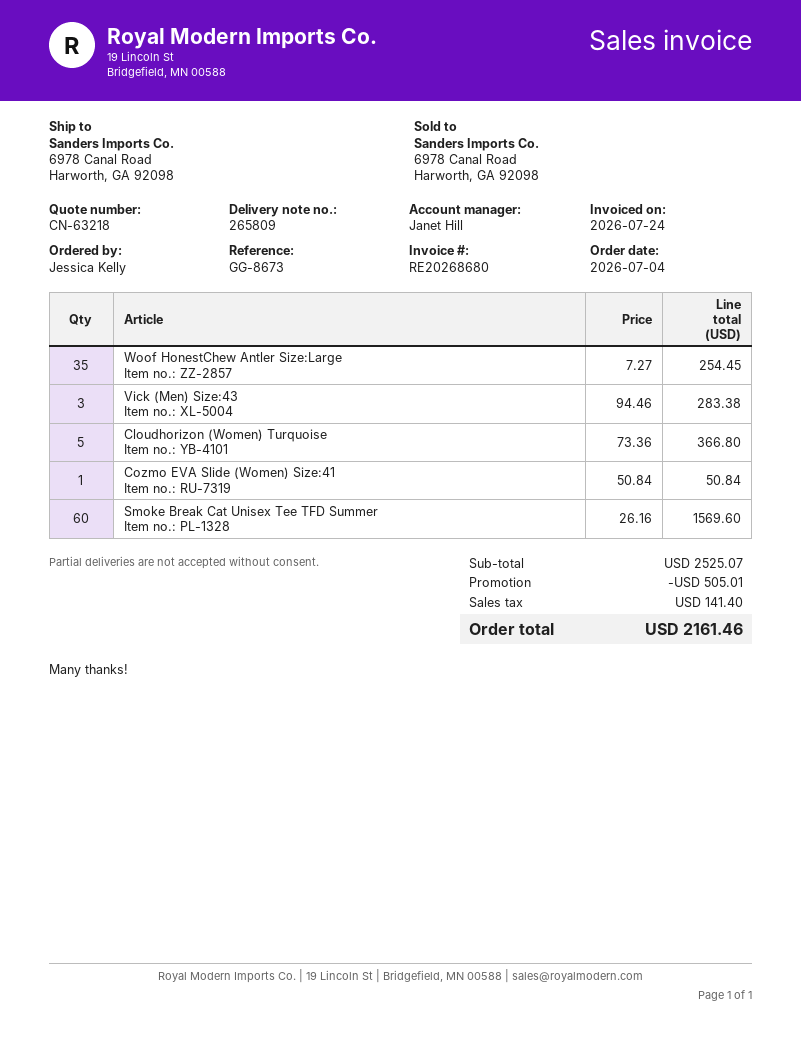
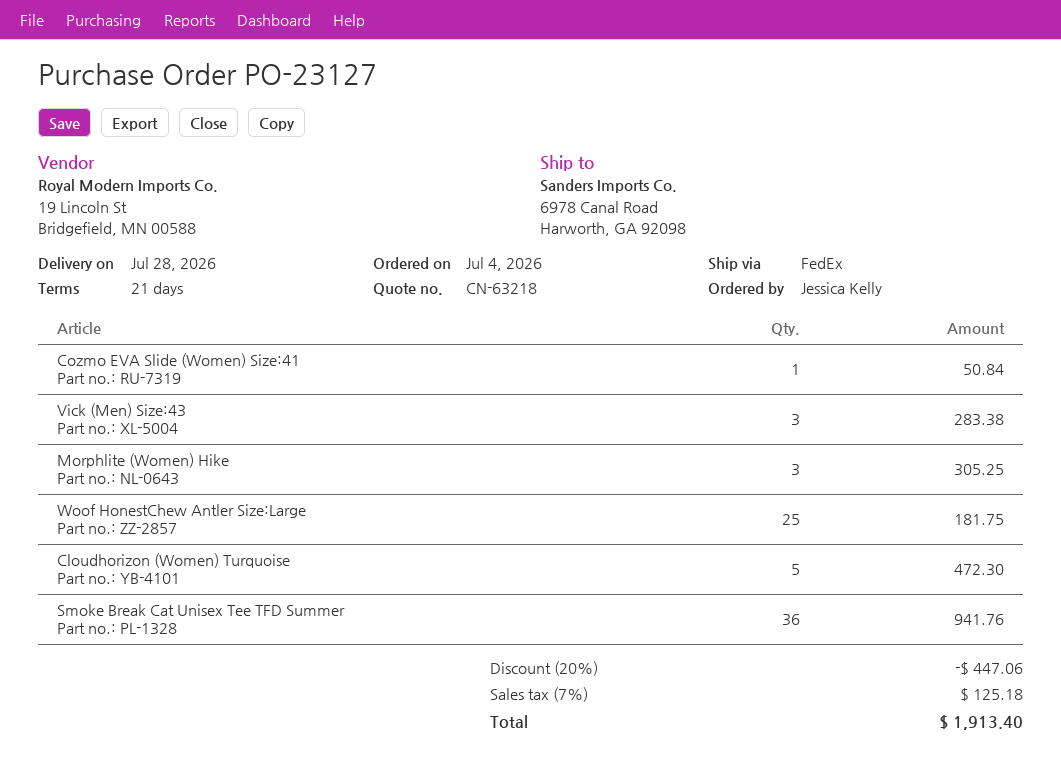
Woof HonestChew Antler Size:Large: 35 for 254.45 -> 25 for 181.75
Cloudhorizon (Women) Turquoise: 5 for 366.80 -> 5 for 472.30
Smoke Break Cat Unisex Tee TFD Summer: 60 for 1569.60 -> 36 for 941.76
Morphlite (Women) Hike: none -> 3 for 305.25
discount: 505.01 -> 447.06
tax: 141.40 -> 125.18
total: 2161.46 -> 1913.40

